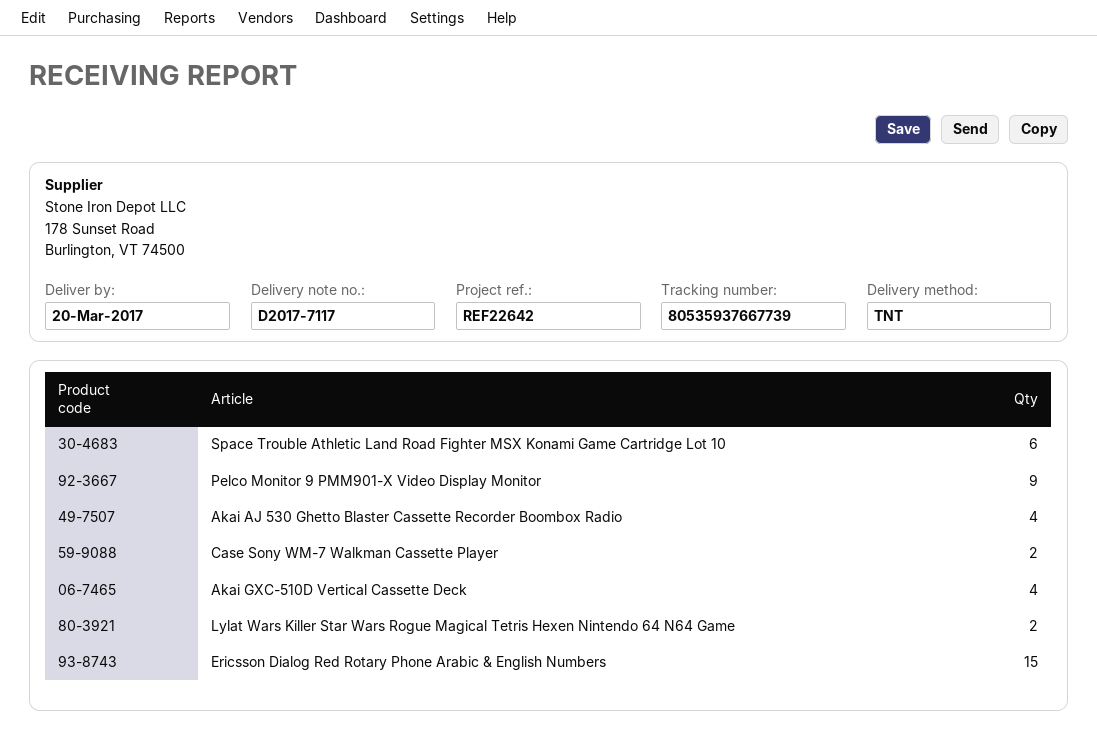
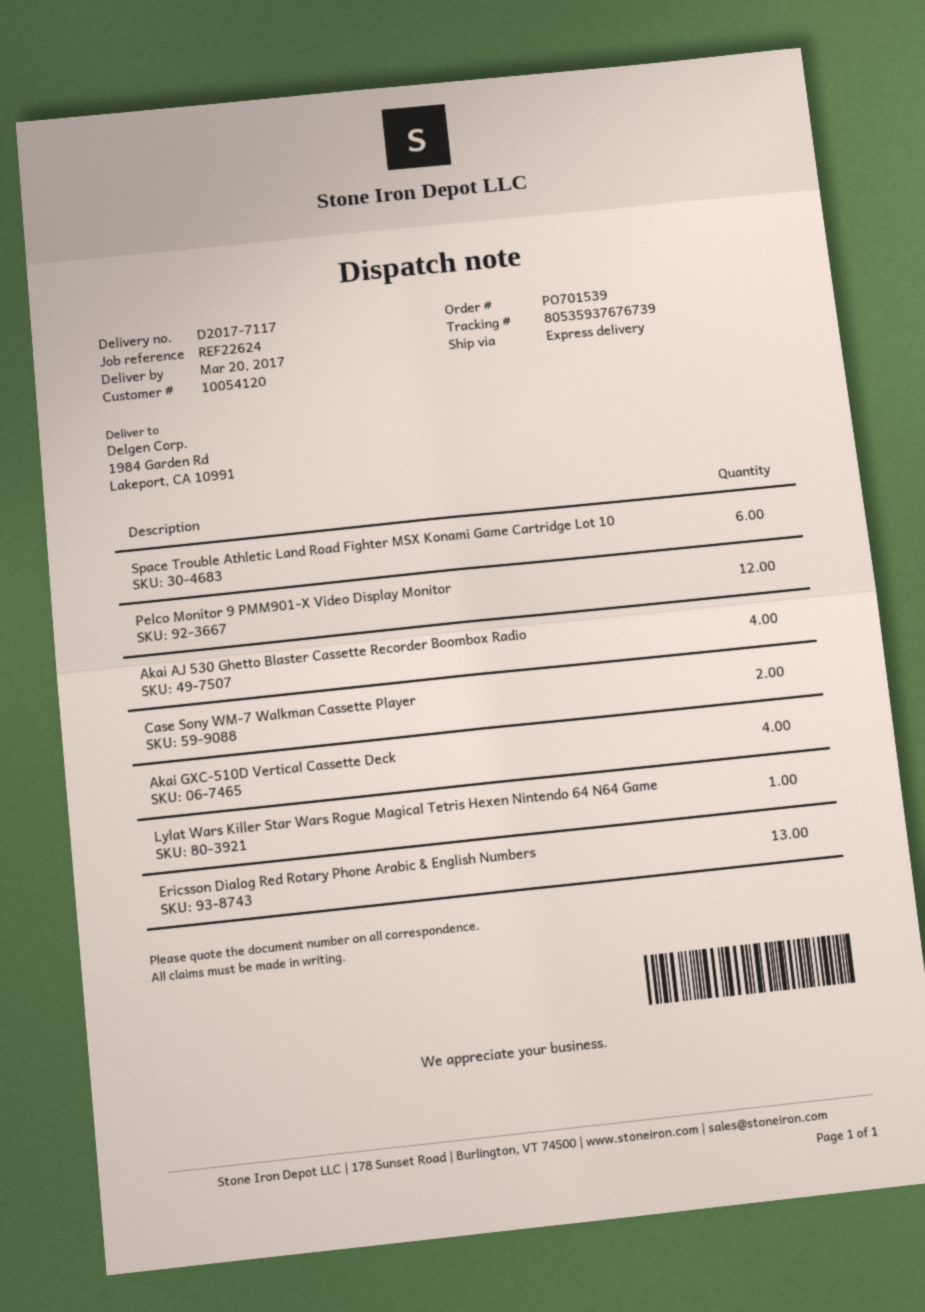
reference: REF22642 -> REF22624
shipping method: TNT -> express
tracking number: 80535937667739 -> 80535937676739
Pelco Monitor 9 PMM901-X Video Display Monitor: 9 -> 12
Lylat Wars Killer Star Wars Rogue Magical Tetris Hexen Nintendo 64 N64 Game: 2 -> 1
Ericsson Dialog Red Rotary Phone Arabic & English Numbers: 15 -> 13

